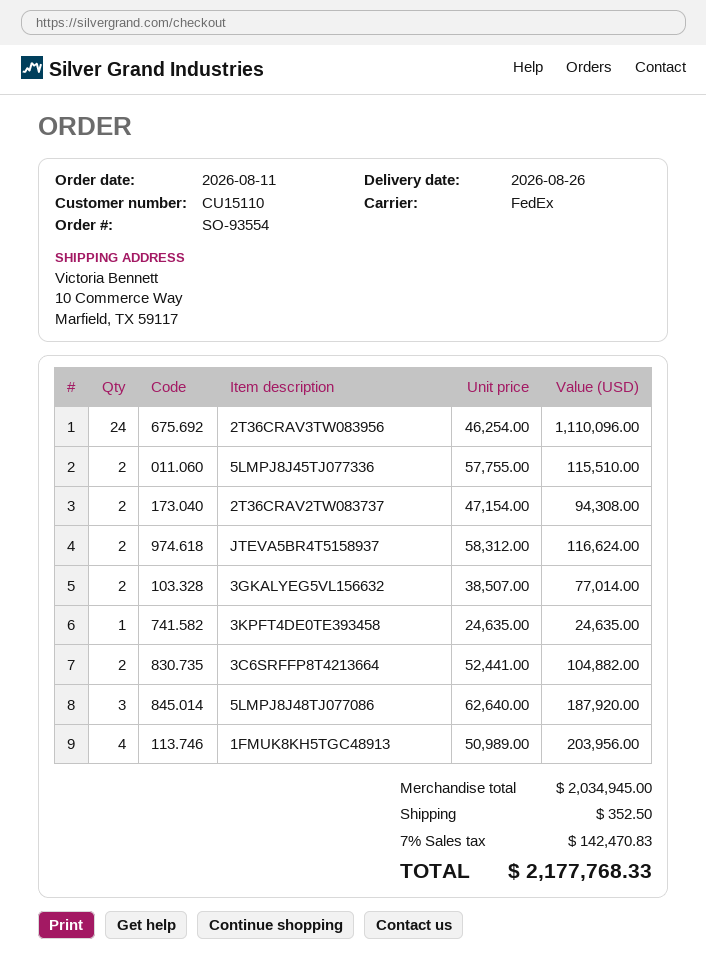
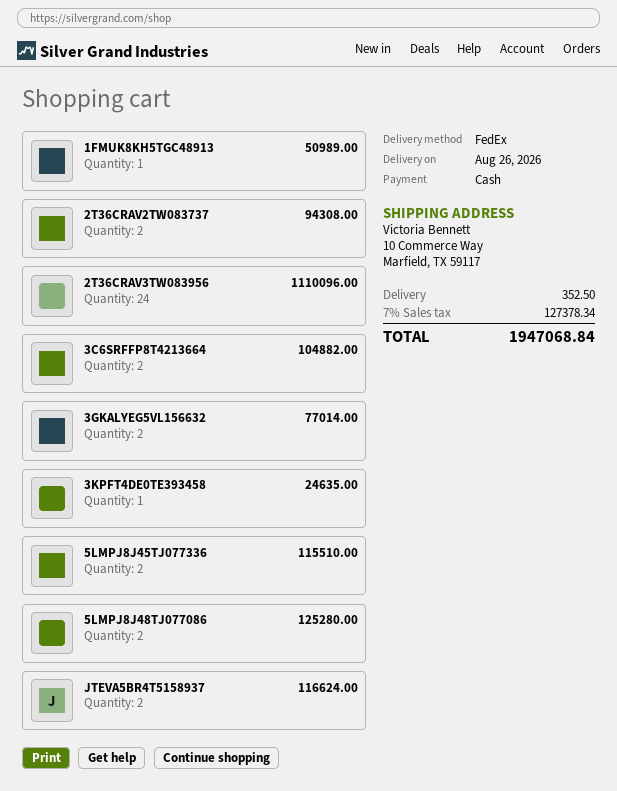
5LMPJ8J48TJ077086: 3 for 187920.00 -> 2 for 125280.00
1FMUK8KH5TGC48913: 4 for 203956.00 -> 1 for 50989.00
tax: 7% = 142470.83 -> 7% = 127378.34
total: 2177768.33 -> 1947068.84

